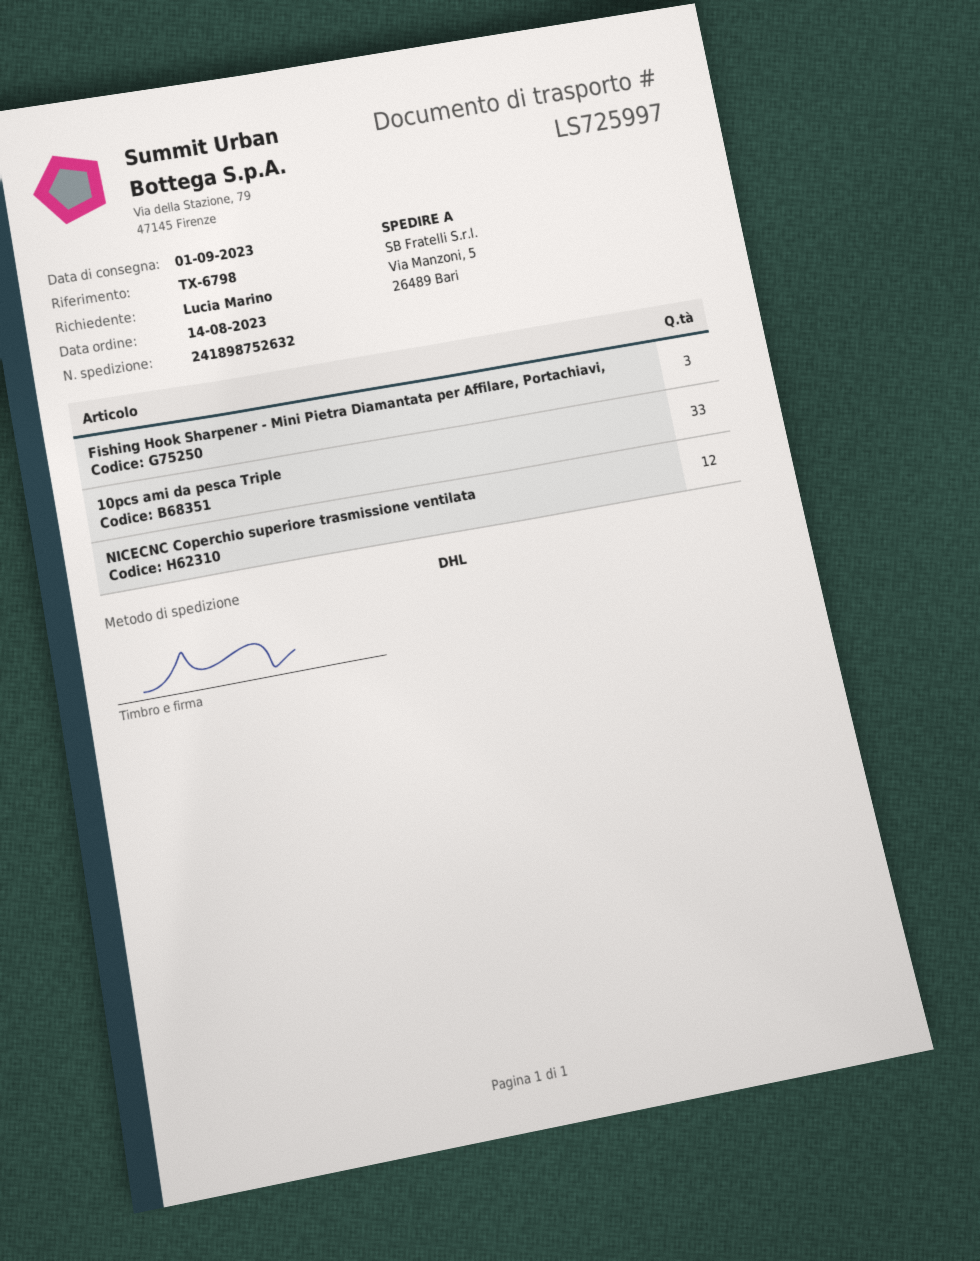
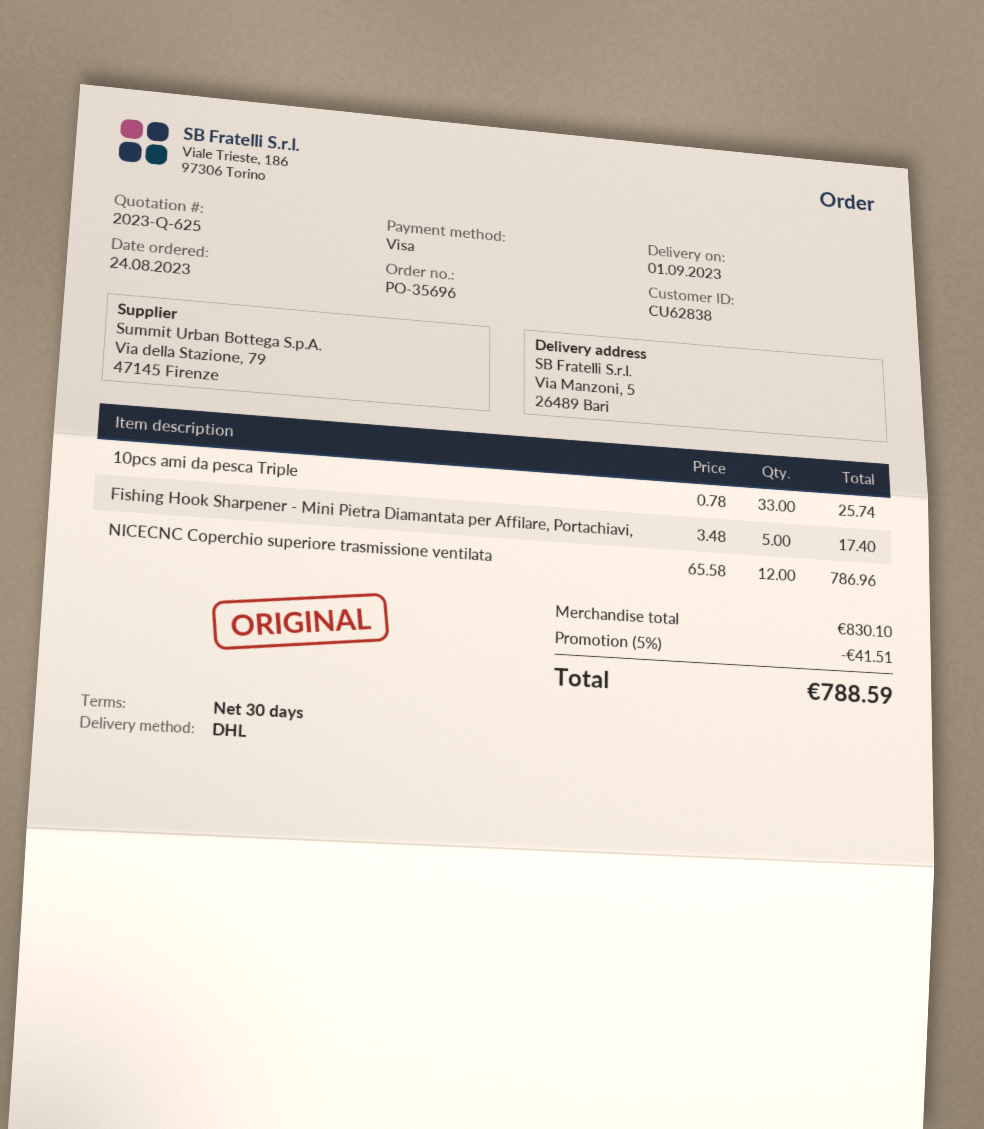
order date: 2023-08-14 -> 2023-08-24
Fishing Hook Sharpener - Mini Pietra Diamantata per Affilare, Portachiavi,: 3 -> 5

